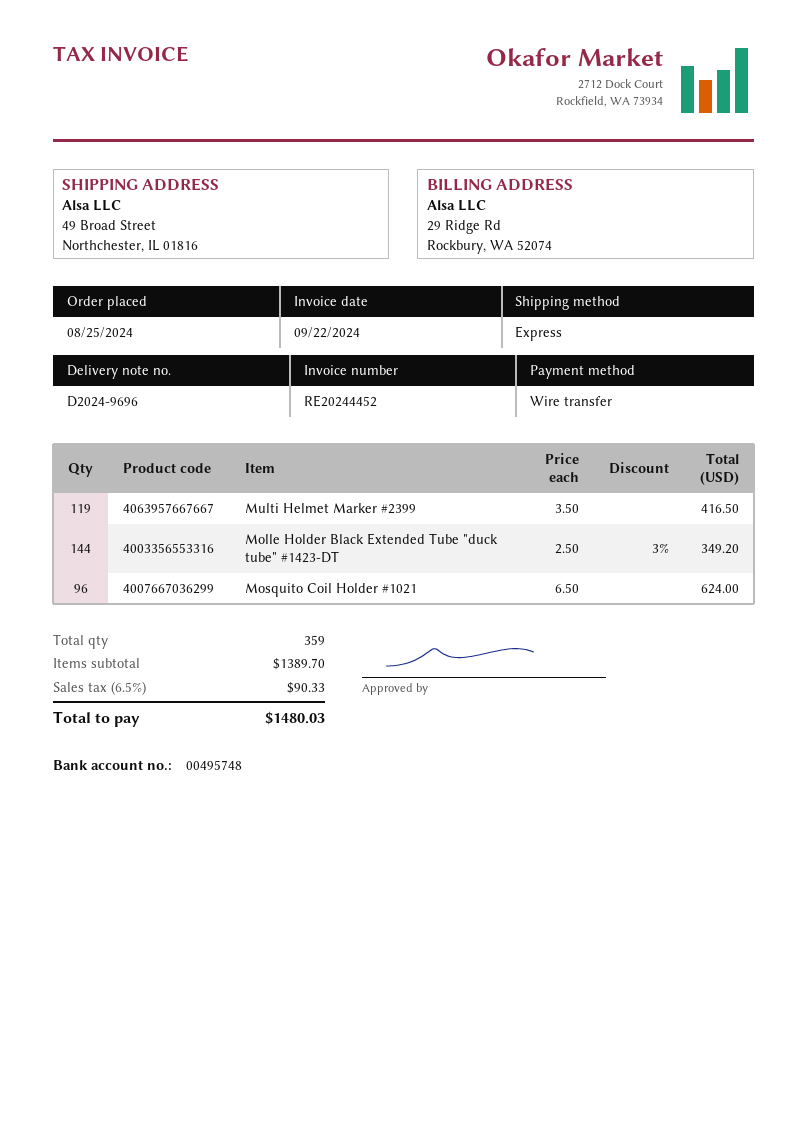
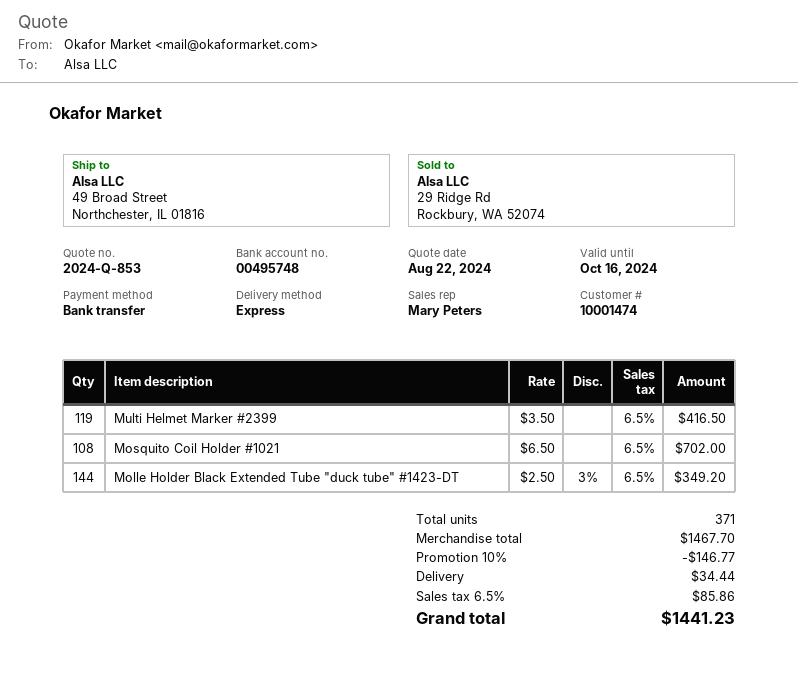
Mosquito Coil Holder #1021: 96 x 6.50 = 624.00 -> 108 x 6.50 = 702.00
total quantity: 359 -> 371
subtotal: 1389.70 -> 1467.70
discount: none -> 10% = 146.77
shipping: none -> 34.44
tax: 6.5% = 90.33 -> 6.5% = 85.86
total: 1480.03 -> 1441.23

